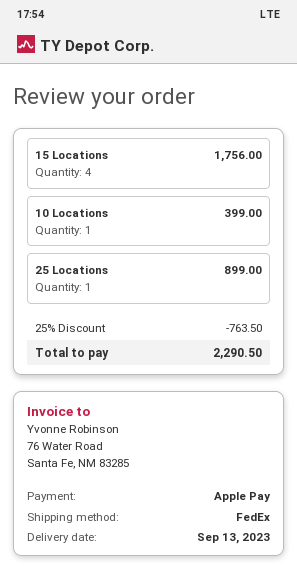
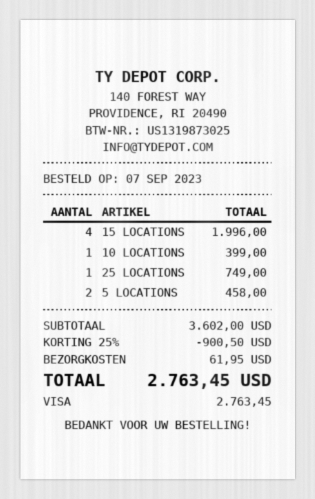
payment method: Apple Pay -> Visa
15 Locations: 4 for 1756.00 -> 4 for 1996.00
25 Locations: 1 for 899.00 -> 1 for 749.00
5 LOCATIONS: none -> 2 for 458.00
discount: 25% = 763.50 -> 25% = 900.50
shipping: none -> 61.95
total: 2290.50 -> 2763.45

